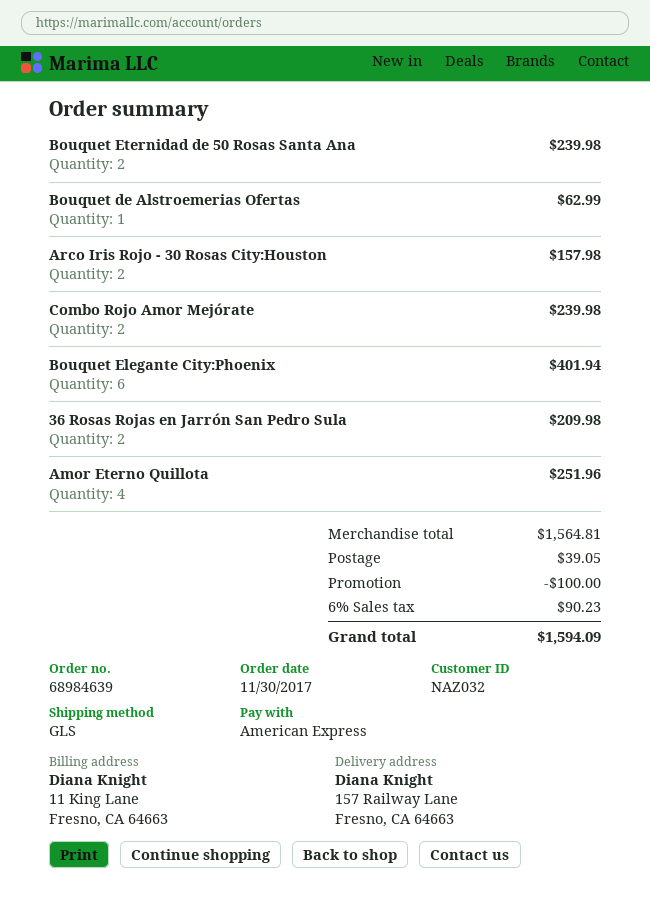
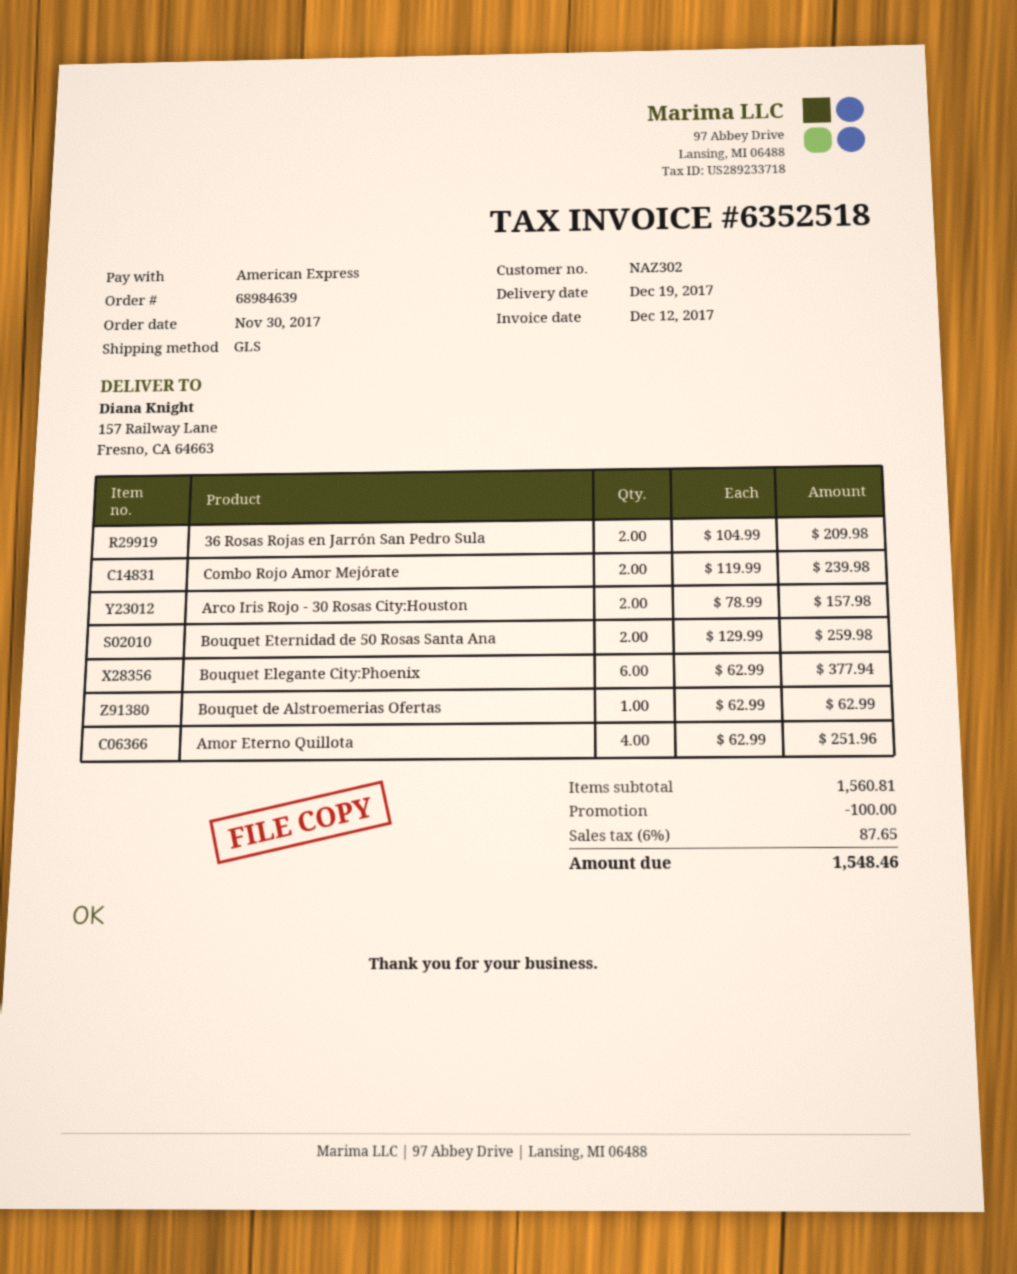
customer number: NAZ032 -> NAZ302
Bouquet Eternidad de 50 Rosas Santa Ana: 2 for 239.98 -> 2 for 259.98
Bouquet Elegante City:Phoenix: 6 for 401.94 -> 6 for 377.94
subtotal: 1564.81 -> 1560.81
shipping: 39.05 -> none
tax: 6% = 90.23 -> 6% = 87.65
total: 1594.09 -> 1548.46

